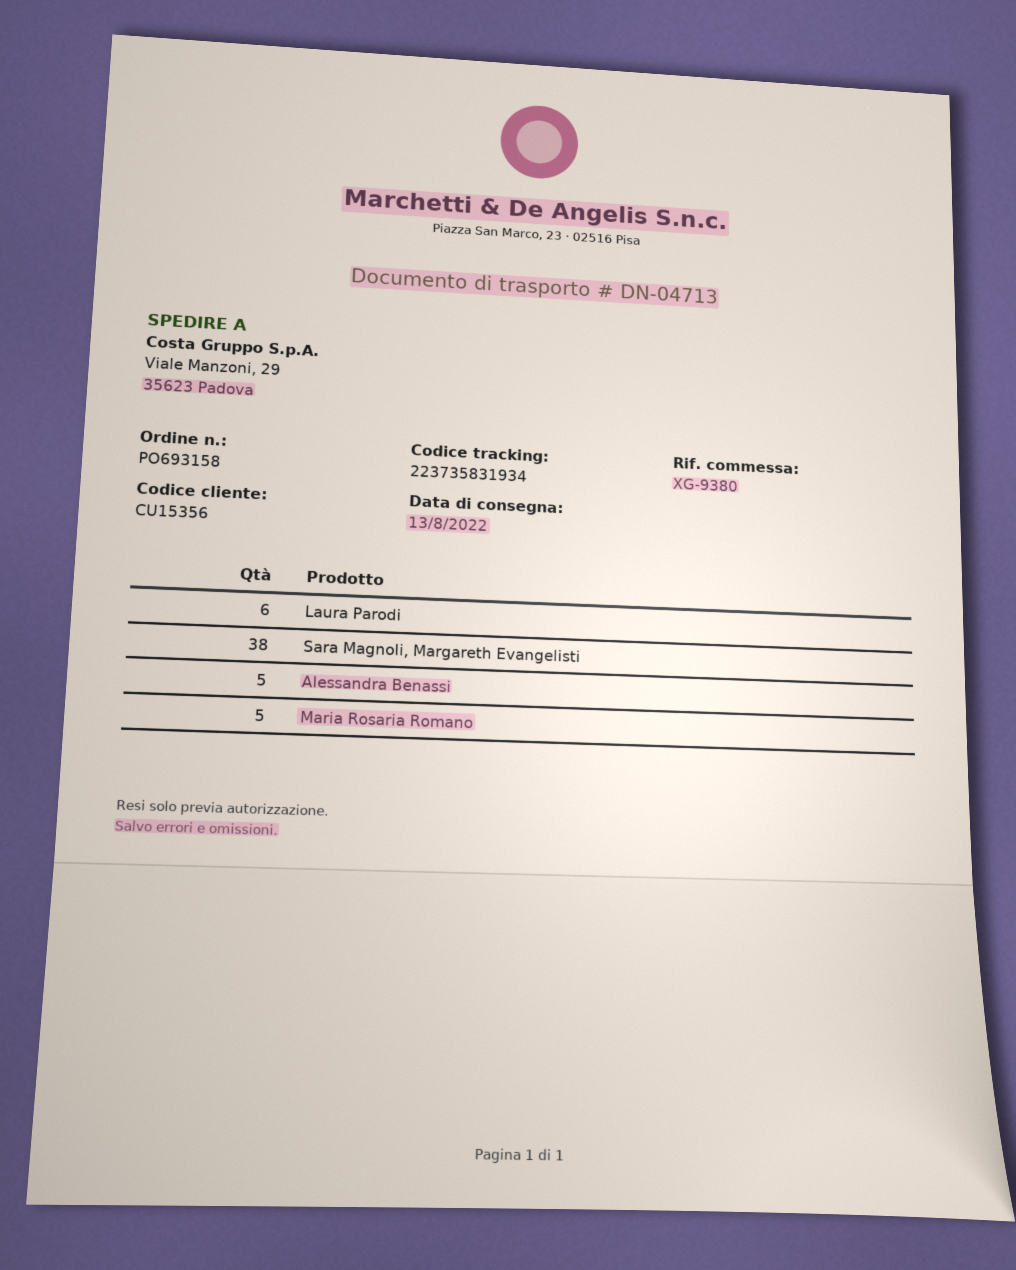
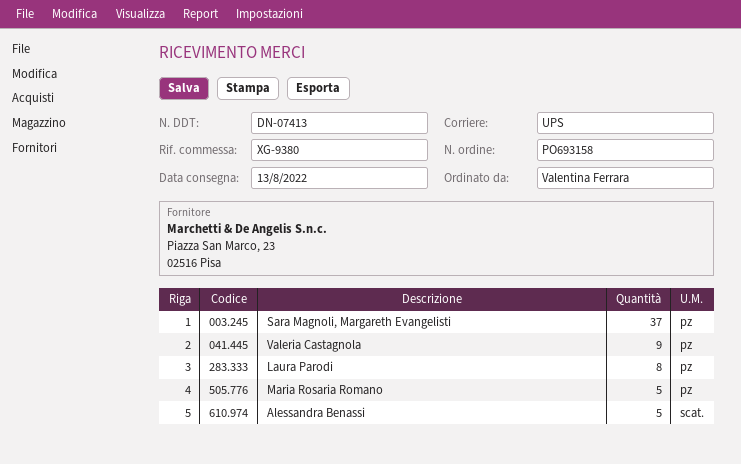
delivery note number: DN-04713 -> DN-07413
Laura Parodi: 6 -> 8
Sara Magnoli, Margareth Evangelisti: 38 -> 37
Valeria Castagnola: none -> 9

